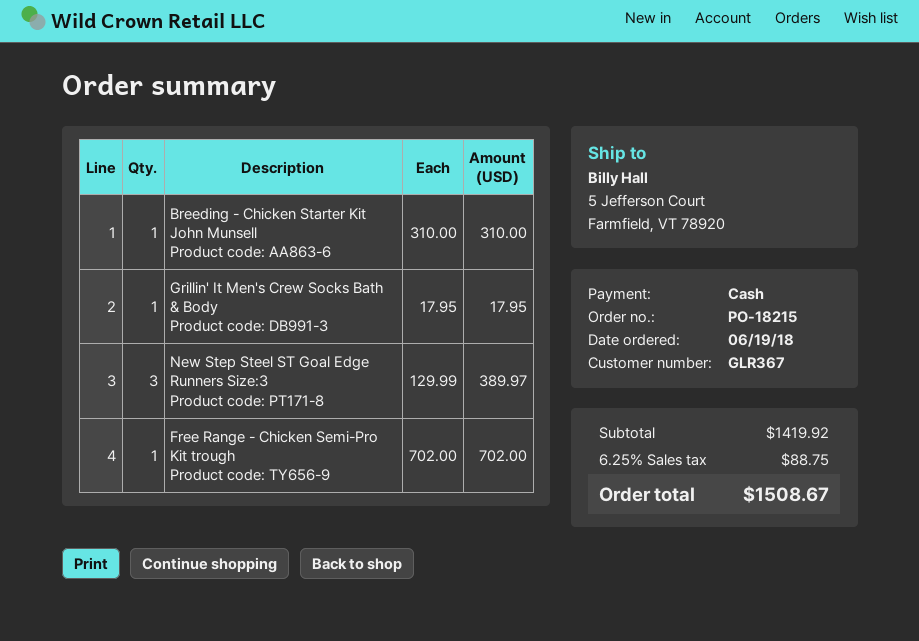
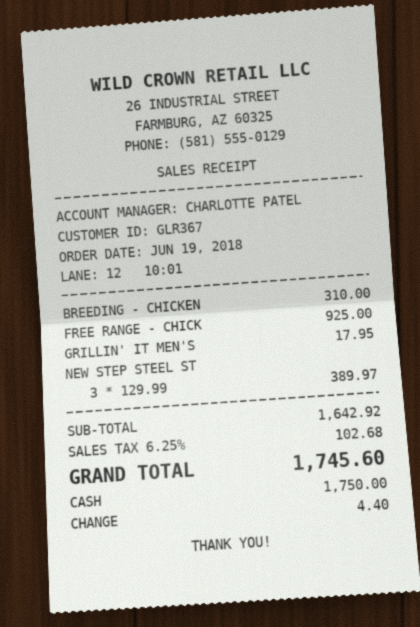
Free Range - Chicken Semi-Pro Kit trough: 1 x 702.00 = 702.00 -> 1 x 925.00 = 925.00
subtotal: 1419.92 -> 1642.92
tax: 6.25% = 88.75 -> 6.25% = 102.68
total: 1508.67 -> 1745.60

